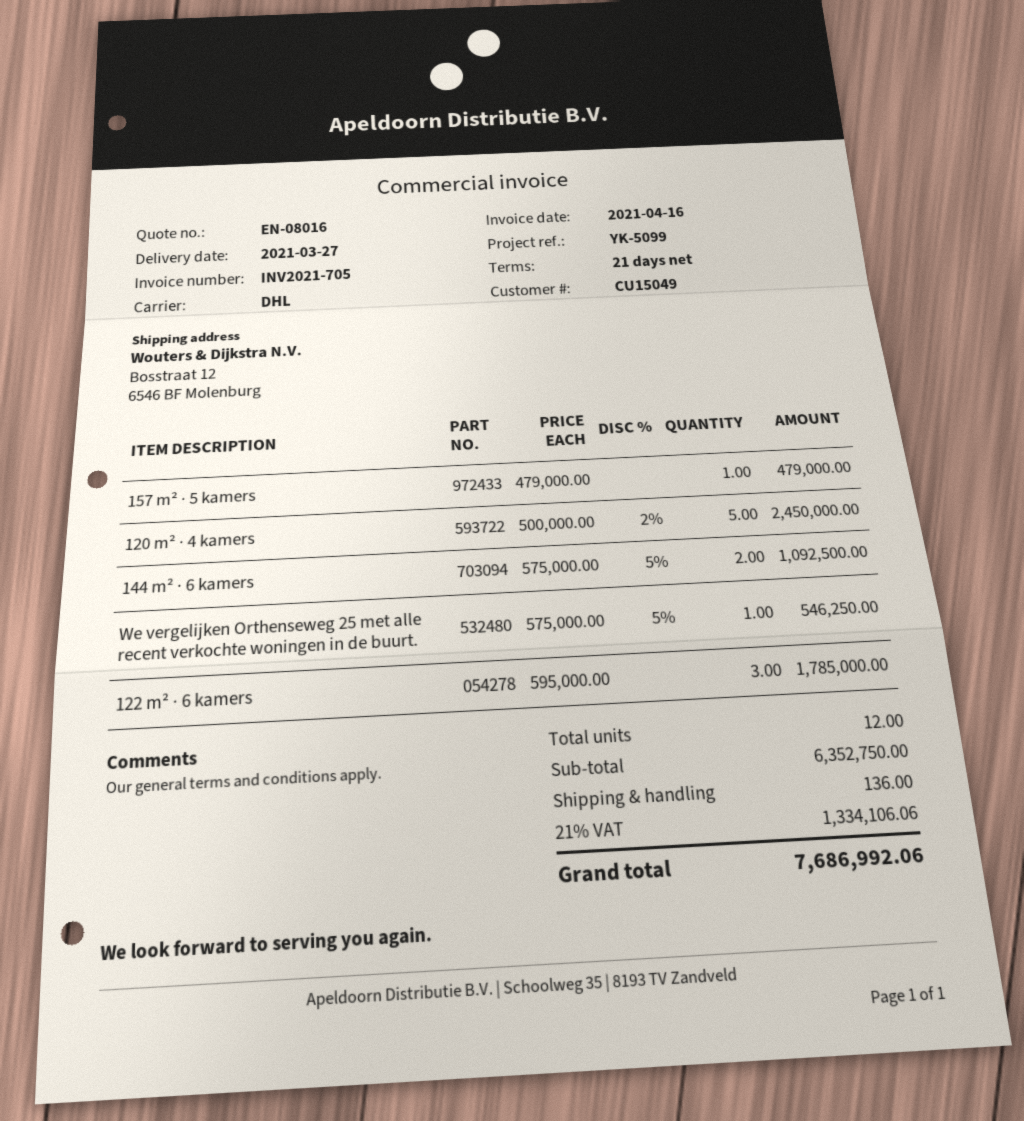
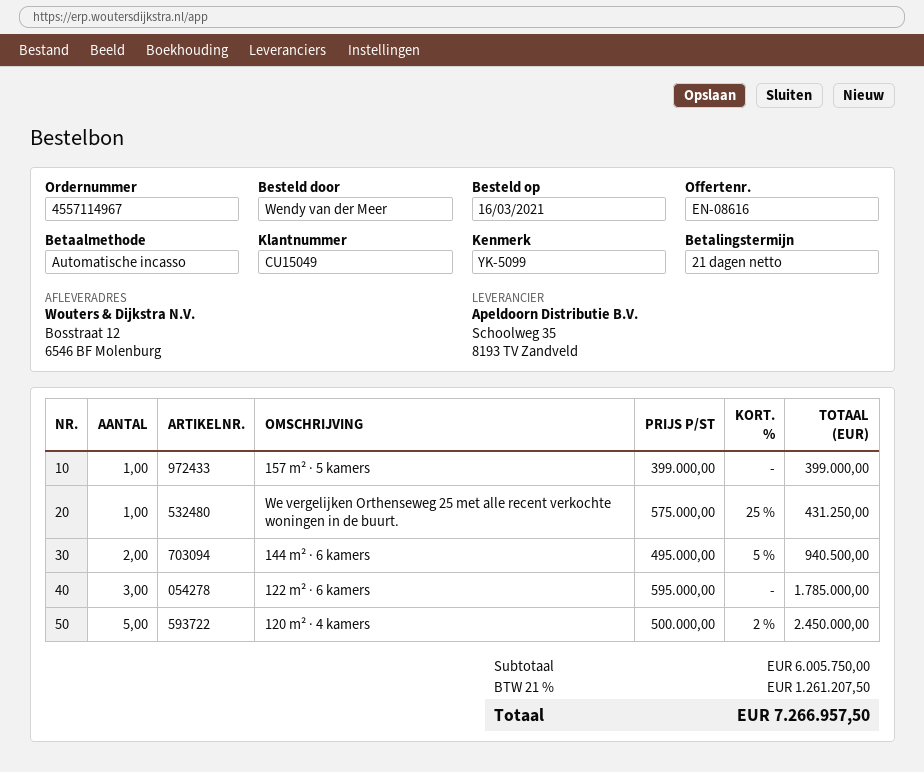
quote number: EN-08016 -> EN-08616
157 m² · 5 kamers: 1 x 479000.00 = 479000.00 -> 1 x 399000.00 = 399000.00
144 m² · 6 kamers: 2 x 575000.00 - 5% = 1092500.00 -> 2 x 495000.00 - 5% = 940500.00
We vergelijken Orthenseweg 25 met alle recent verkochte woningen in de buurt.: 1 x 575000.00 - 5% = 546250.00 -> 1 x 575000.00 - 25% = 431250.00
subtotal: 6352750.00 -> 6005750.00
shipping: 136.00 -> none
tax: 21% = 1334106.06 -> 21% = 1261207.50
total: 7686992.06 -> 7266957.50

